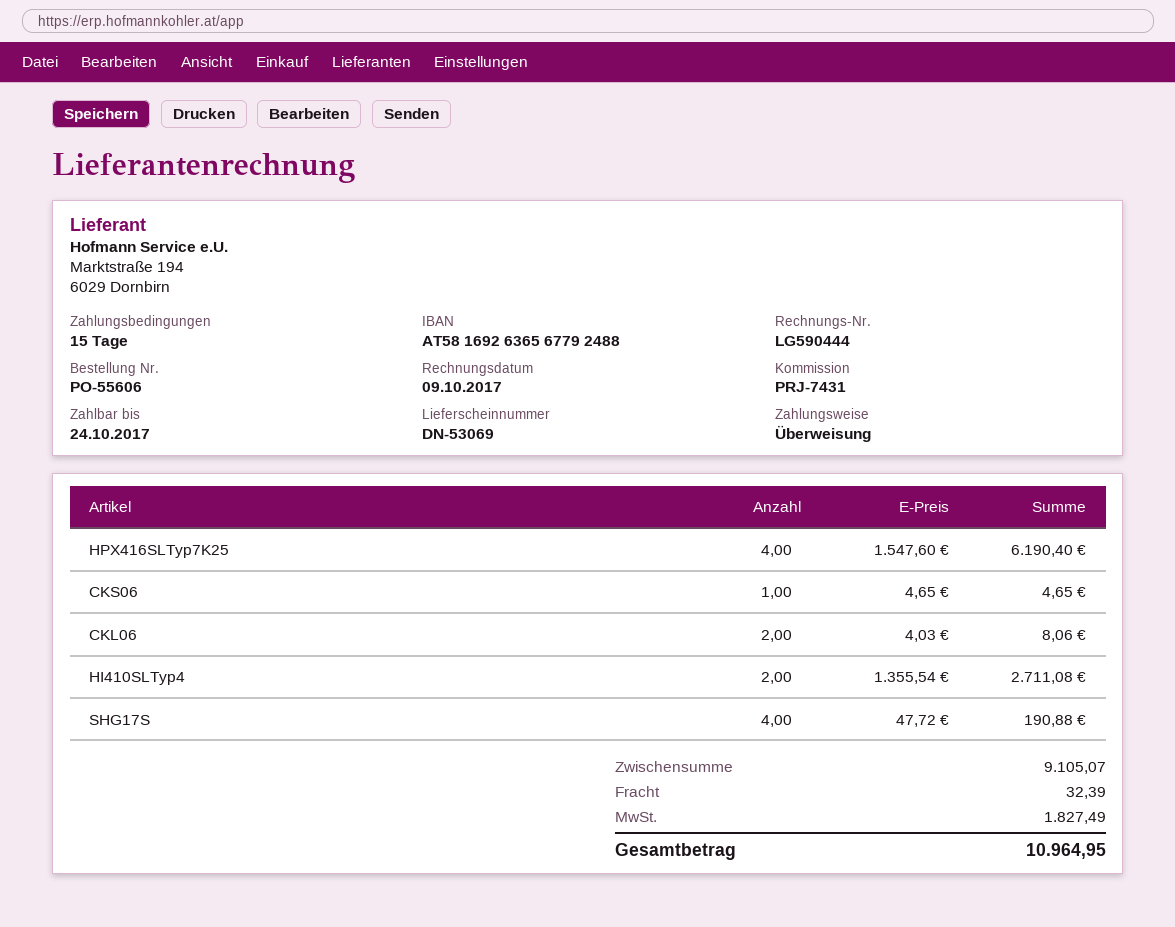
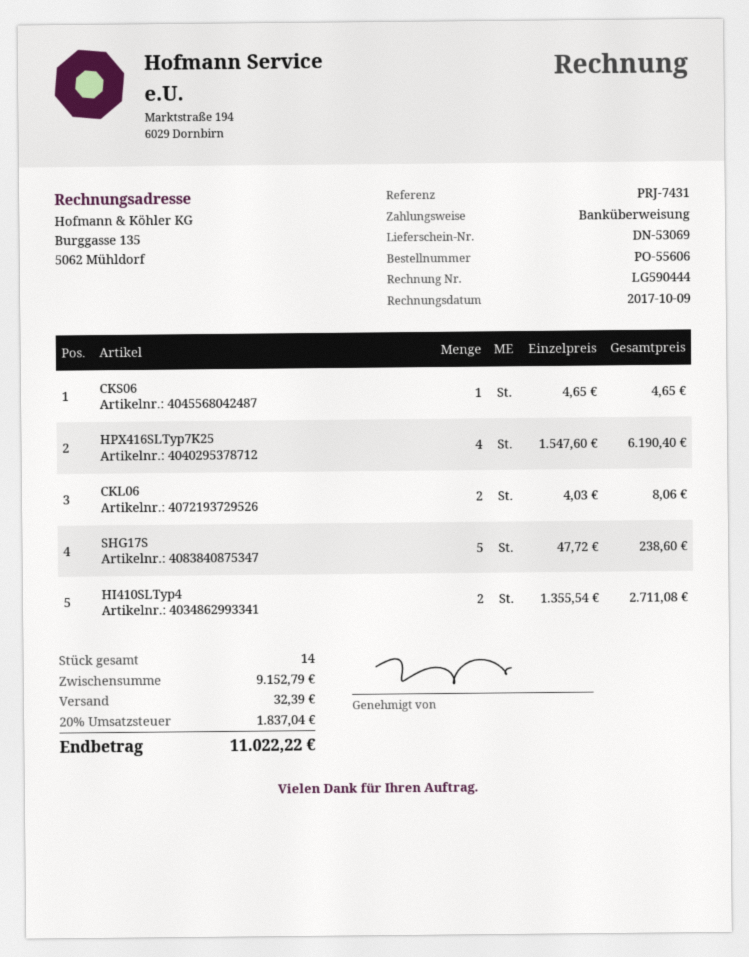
SHG17S: 4 x 47.72 = 190.88 -> 5 x 47.72 = 238.60
subtotal: 9105.07 -> 9152.79
tax: 1827.49 -> 1837.04
total: 10964.95 -> 11022.22

